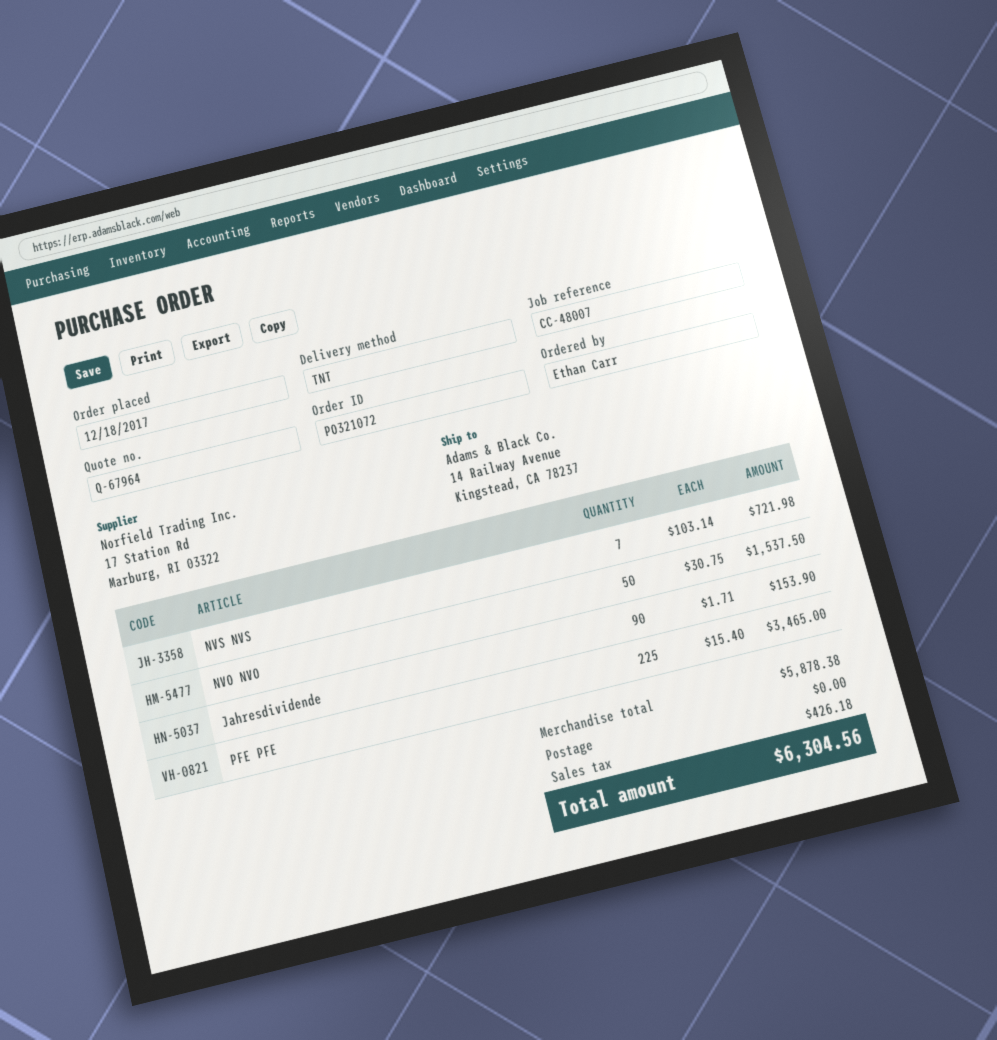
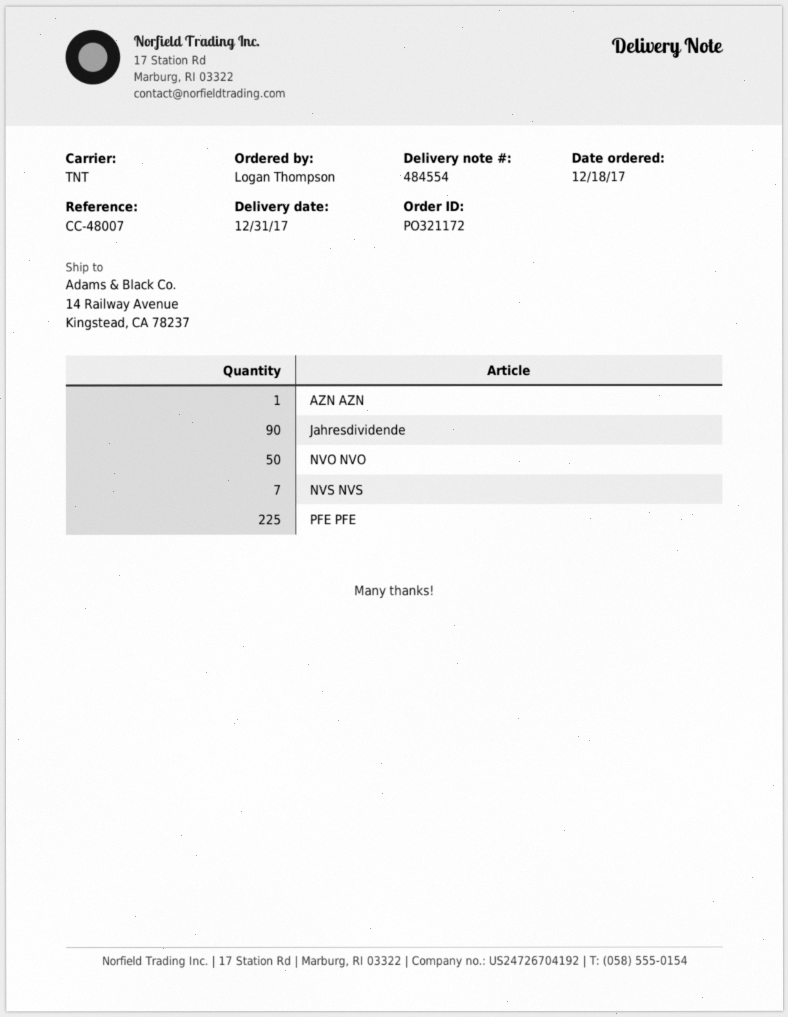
order number: PO321072 -> PO321172
ordered by: Ethan Carr -> Logan Thompson
AZN AZN: none -> 1

